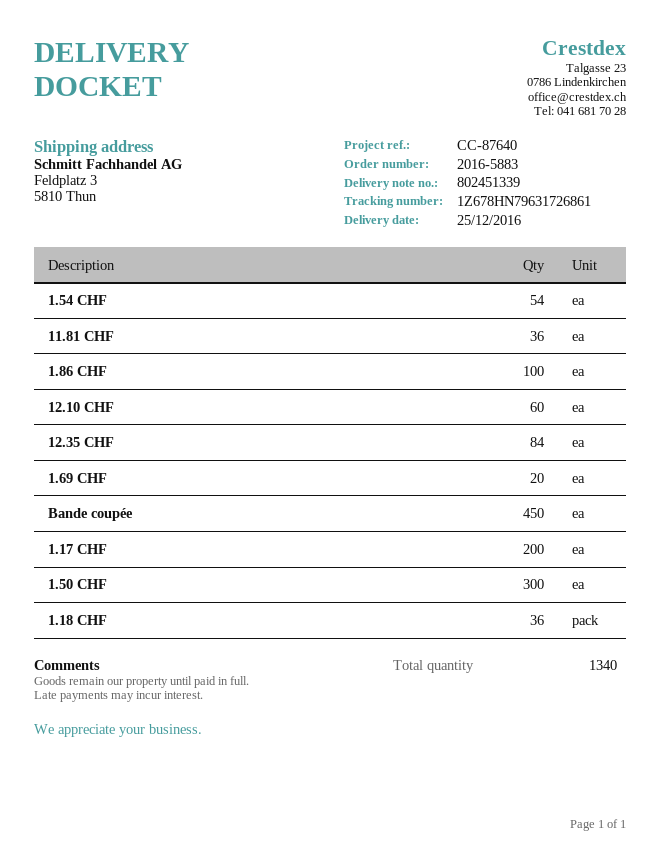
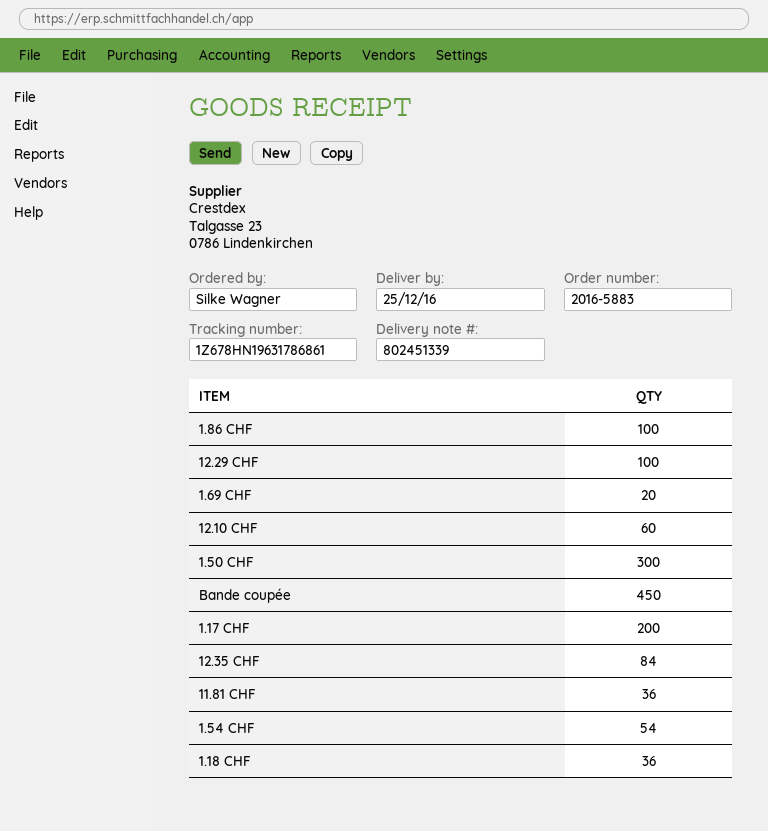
tracking number: 1Z678HN79631726861 -> 1Z678HN19631786861
12.29 CHF: none -> 100

